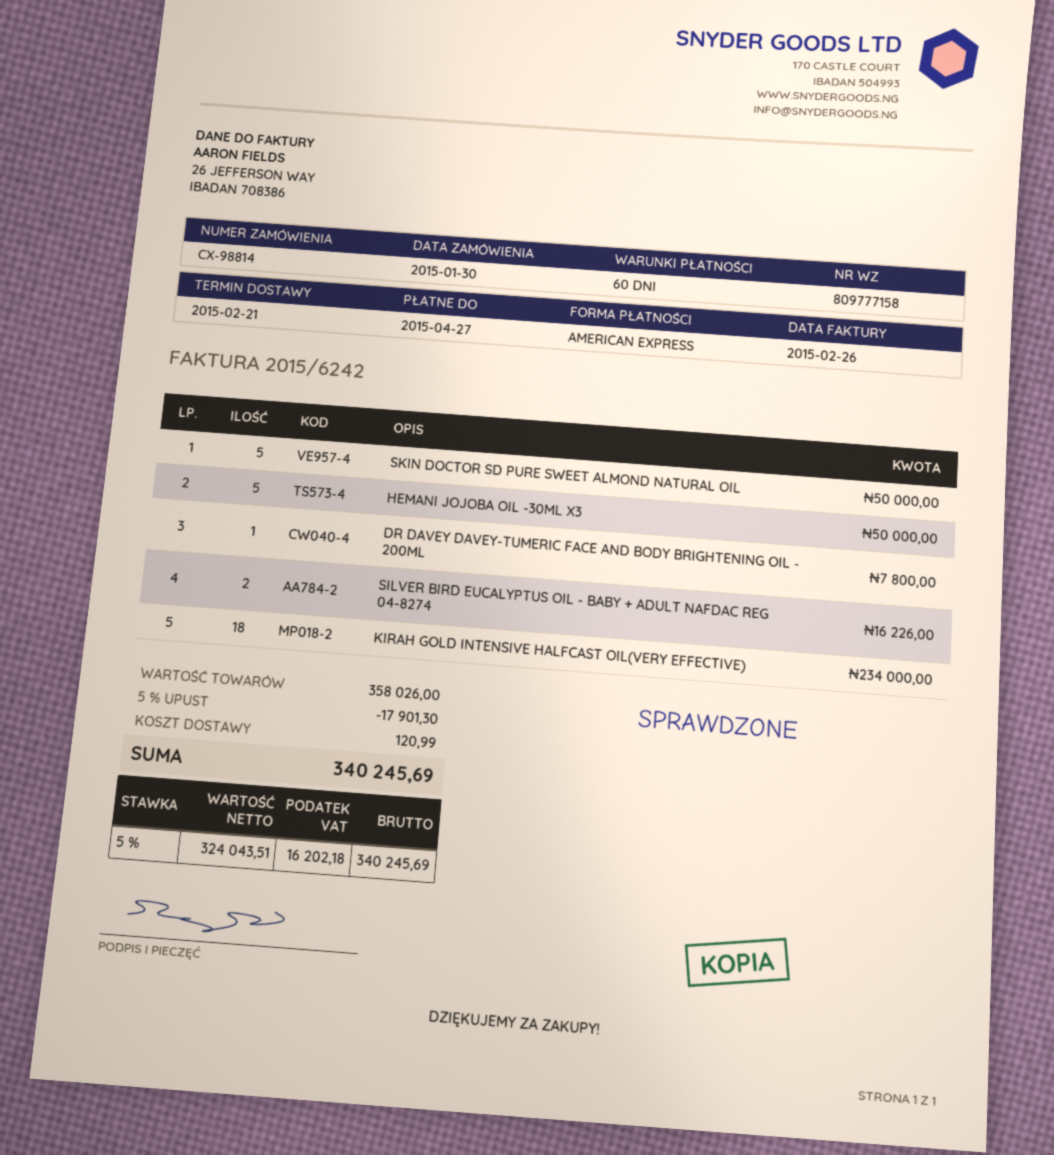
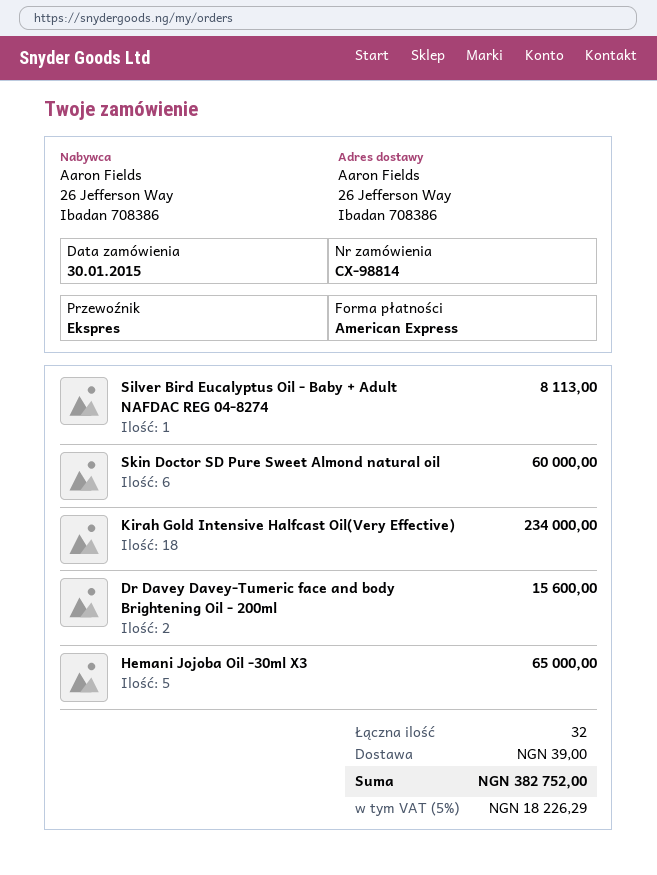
SKIN DOCTOR SD PURE SWEET ALMOND NATURAL OIL: 5 for 50000.00 -> 6 for 60000.00
HEMANI JOJOBA OIL -30ML X3: 5 for 50000.00 -> 5 for 65000.00
DR DAVEY DAVEY-TUMERIC FACE AND BODY BRIGHTENING OIL - 200ML: 1 for 7800.00 -> 2 for 15600.00
SILVER BIRD EUCALYPTUS OIL - BABY + ADULT NAFDAC REG 04-8274: 2 for 16226.00 -> 1 for 8113.00
discount: 5% = 17901.30 -> none
shipping: 120.99 -> 39.00
tax: 5% = 16202.18 -> 5% = 18226.29
total: 340245.69 -> 382752.00

